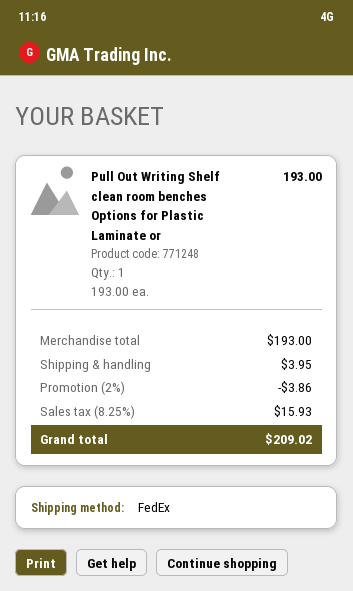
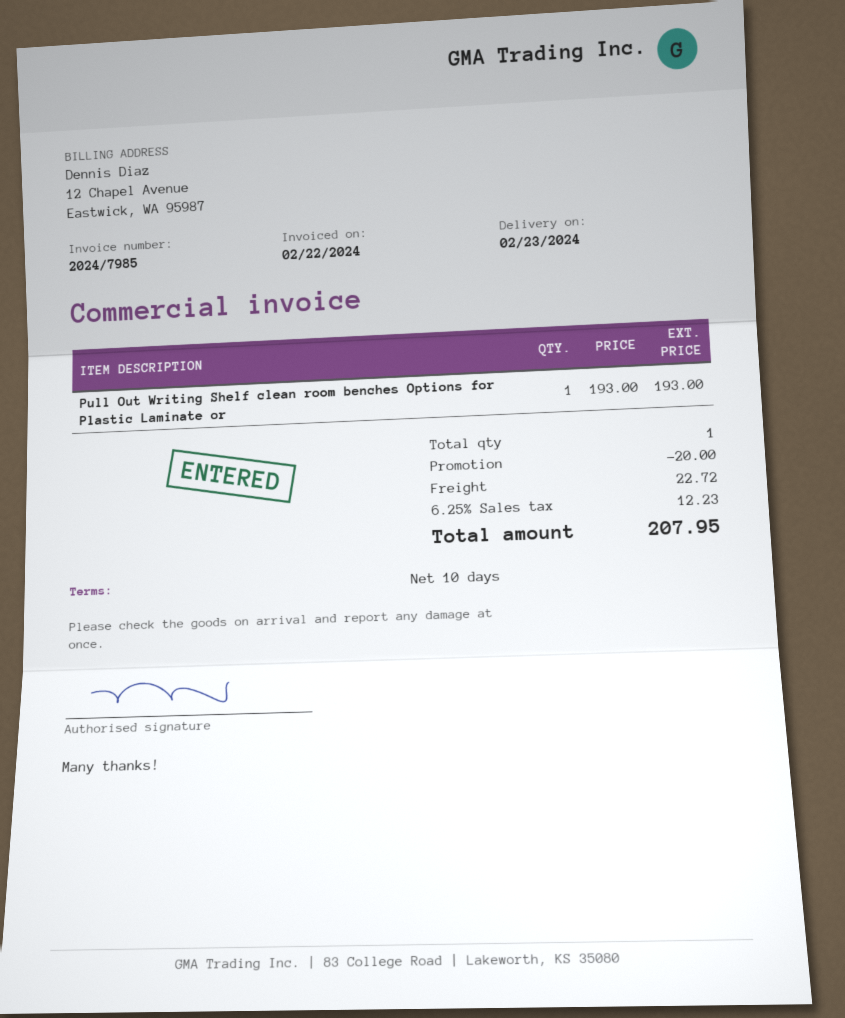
discount: 3.86 -> 20.00
shipping: 3.95 -> 22.72
tax: 8.25% = 15.93 -> 6.25% = 12.23
total: 209.02 -> 207.95

